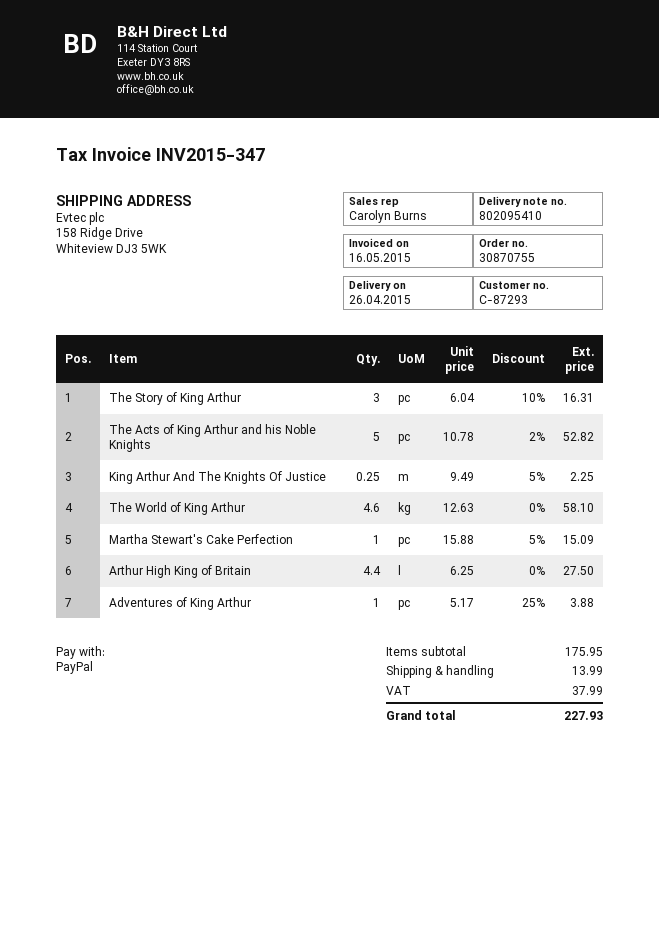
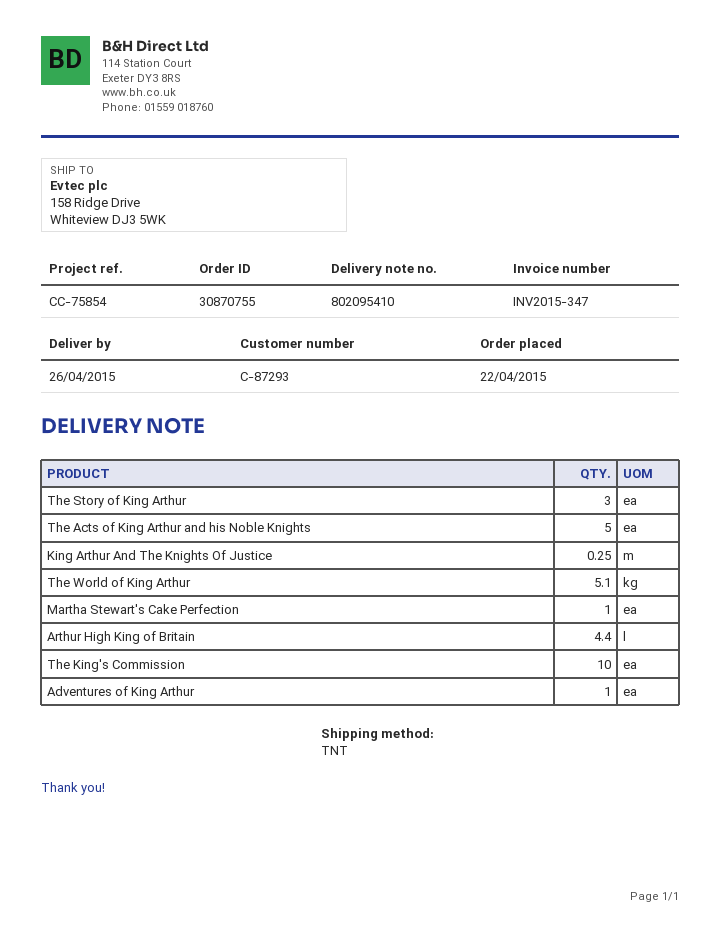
The World of King Arthur: 4.6 -> 5.1
The King's Commission: none -> 10

